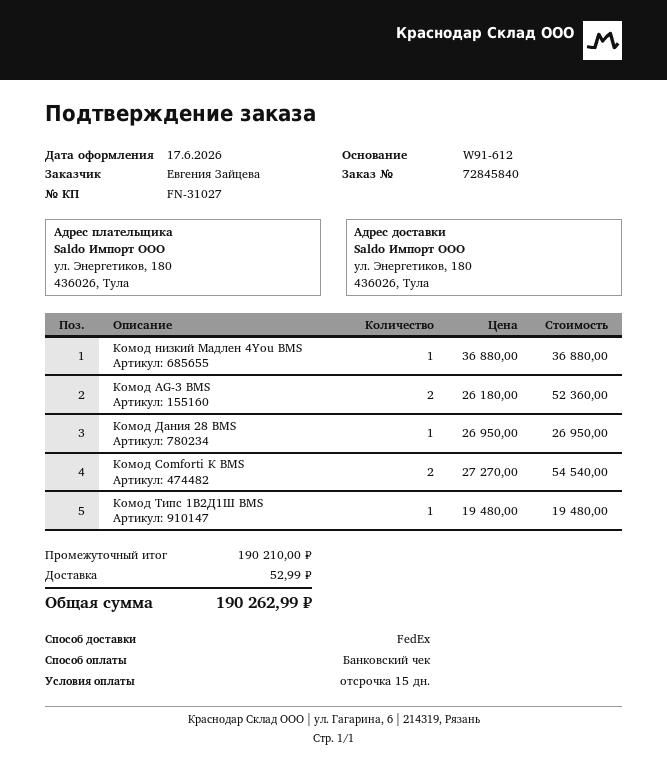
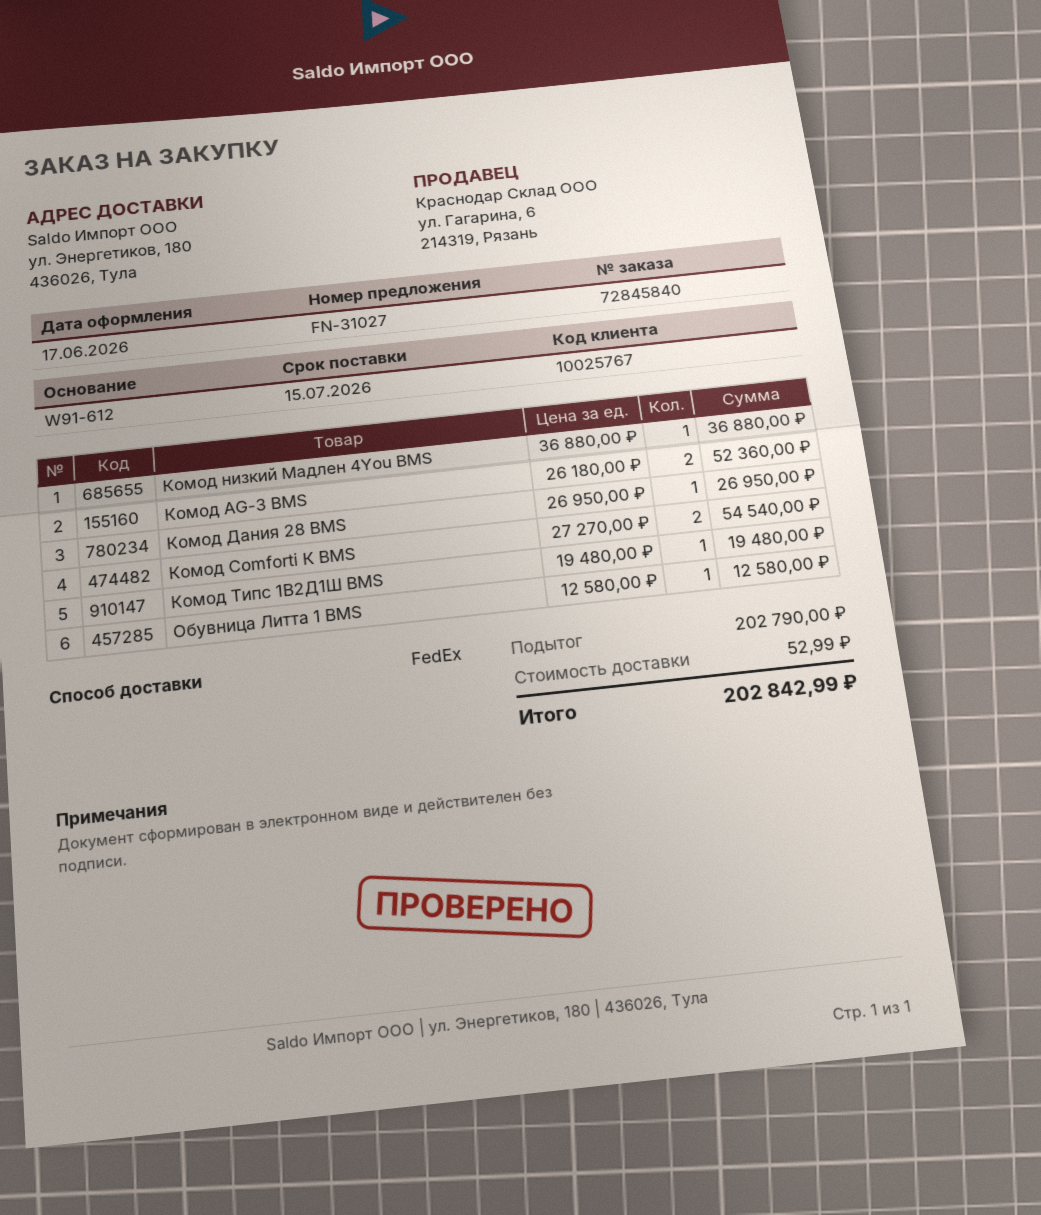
Обувница Литта 1 BMS: none -> 1 x 12580.00 = 12580.00
subtotal: 190210.00 -> 202790.00
total: 190262.99 -> 202842.99

